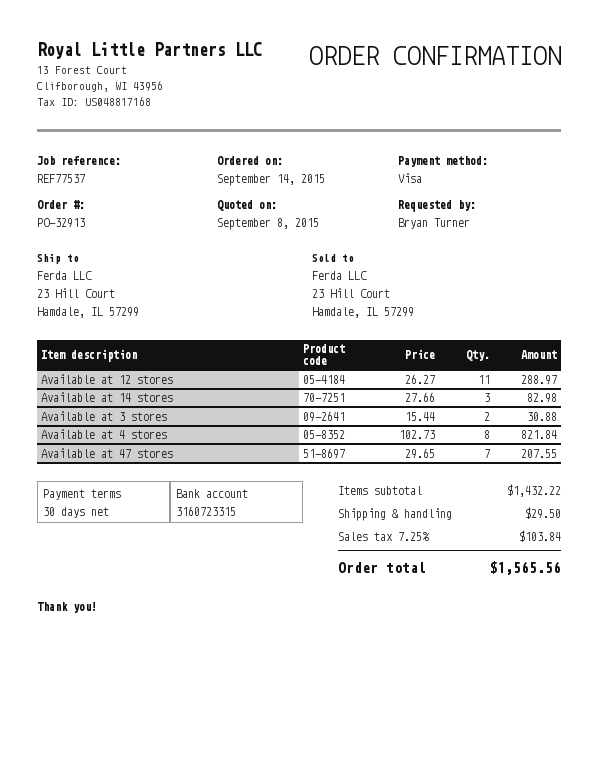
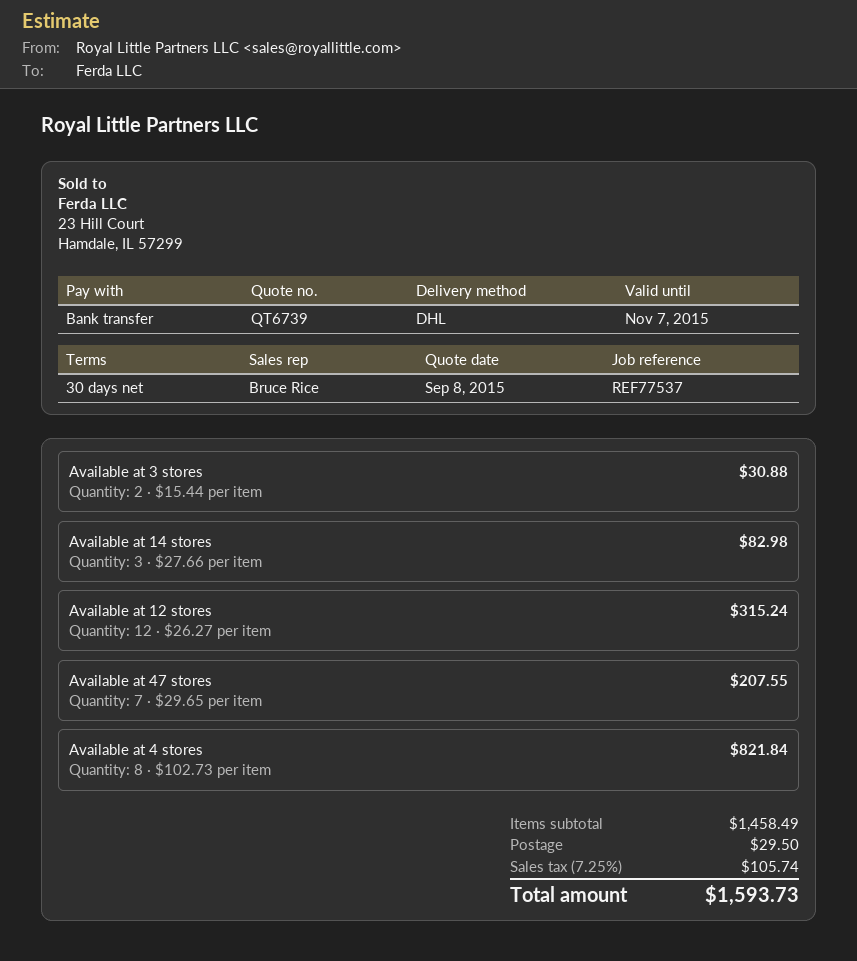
payment method: Visa -> bank transfer
Available at 12 stores: 11 x 26.27 = 288.97 -> 12 x 26.27 = 315.24
subtotal: 1432.22 -> 1458.49
tax: 7.25% = 103.84 -> 7.25% = 105.74
total: 1565.56 -> 1593.73

